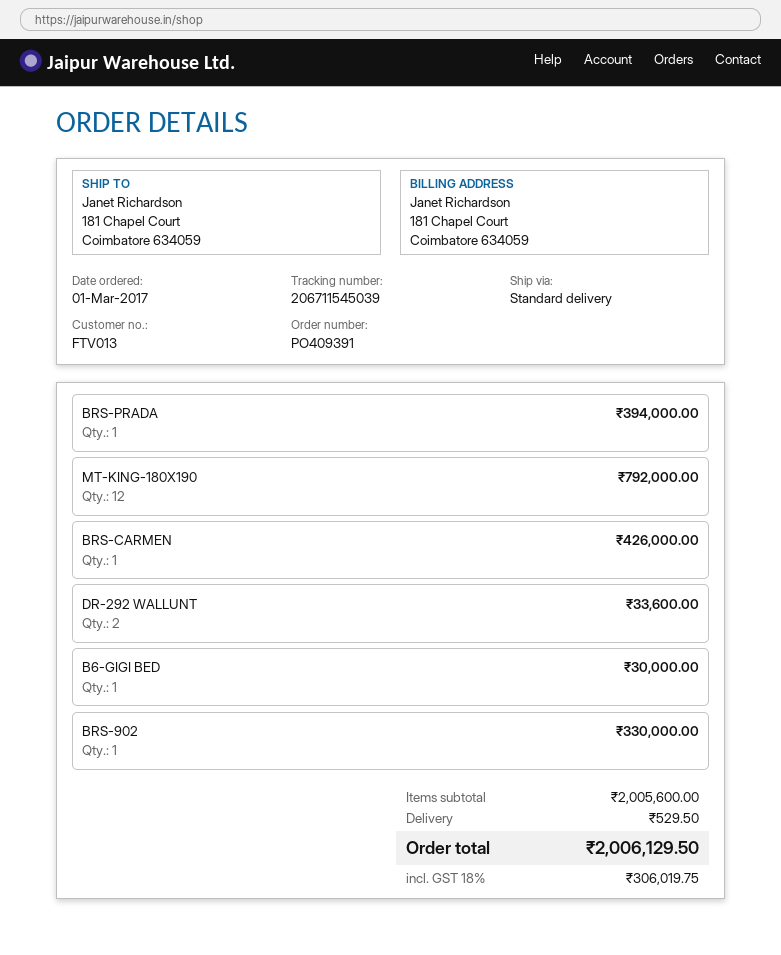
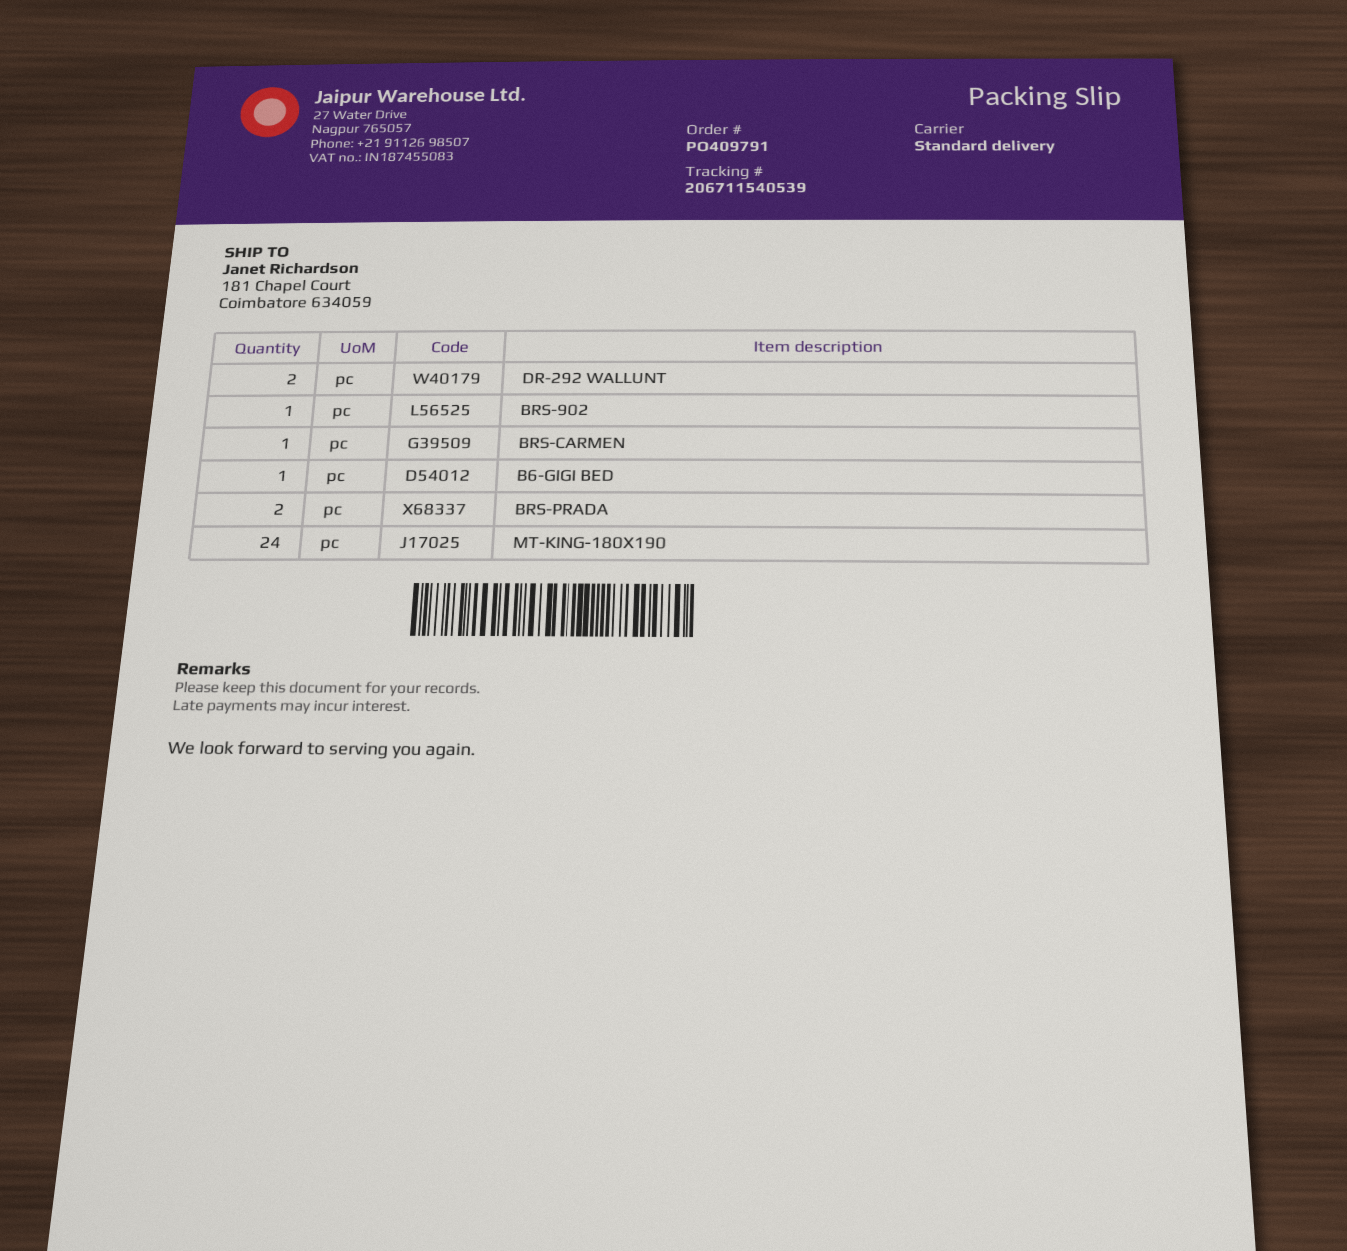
order number: PO409391 -> PO409791
tracking number: 206711545039 -> 206711540539
BRS-PRADA: 1 -> 2
MT-KING-180X190: 12 -> 24

